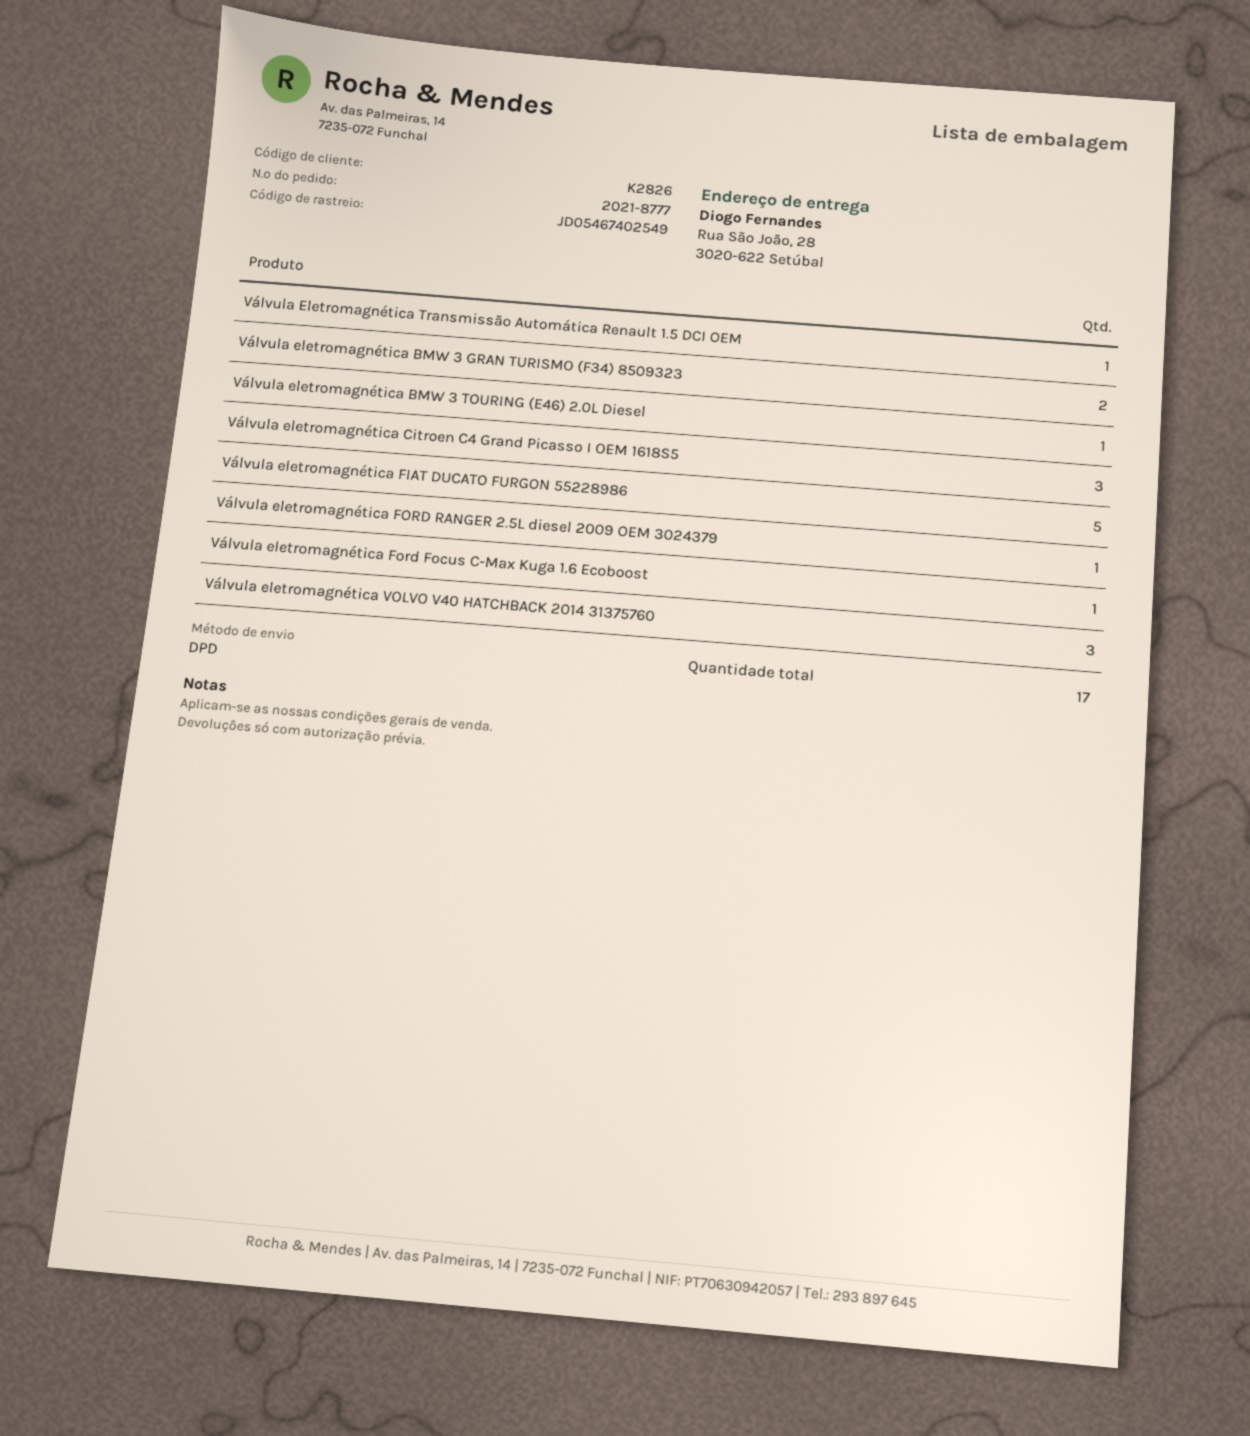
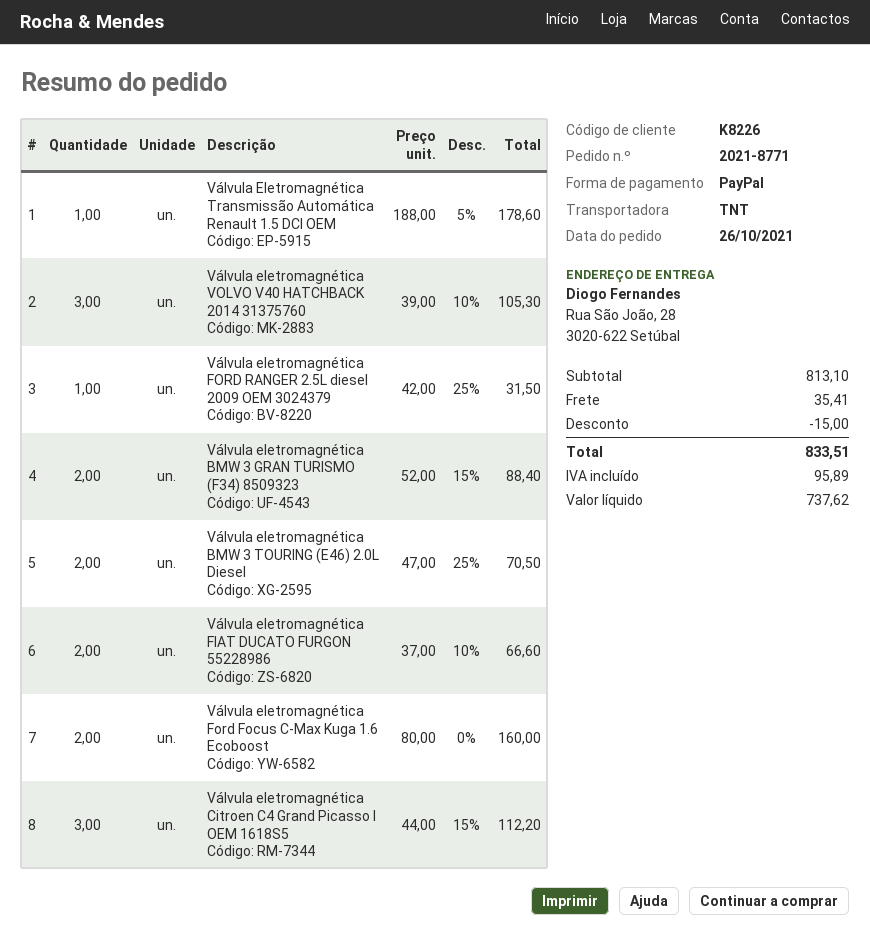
order number: 2021-8777 -> 2021-8771
customer number: K2826 -> K8226
shipping method: DPD -> TNT
Válvula eletromagnética BMW 3 TOURING (E46) 2.0L Diesel: 1 -> 2
Válvula eletromagnética FIAT DUCATO FURGON 55228986: 5 -> 2
Válvula eletromagnética Ford Focus C-Max Kuga 1.6 Ecoboost: 1 -> 2

